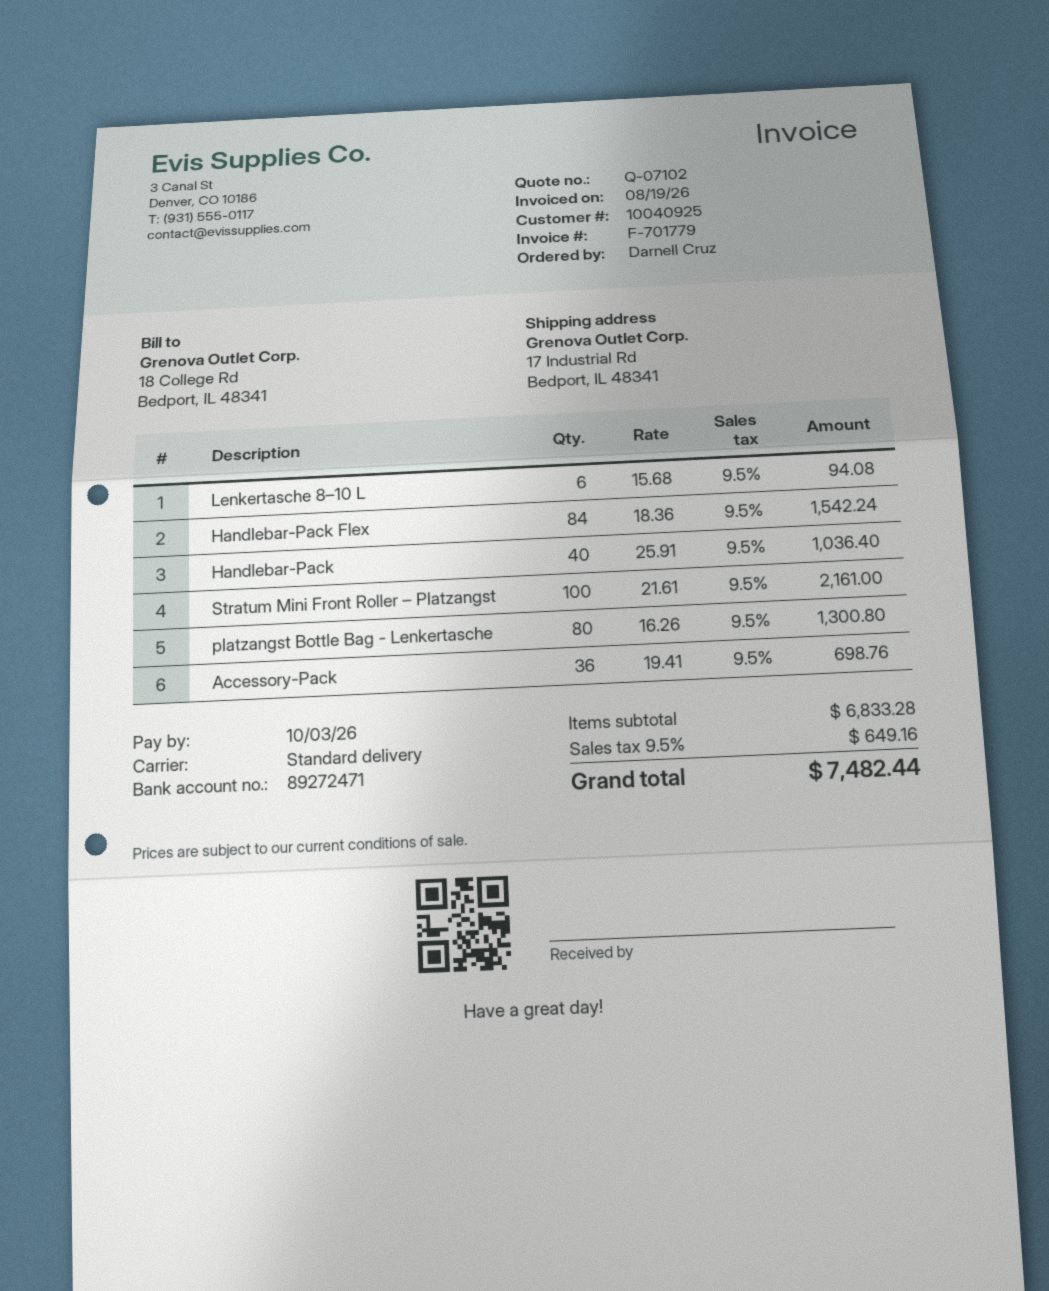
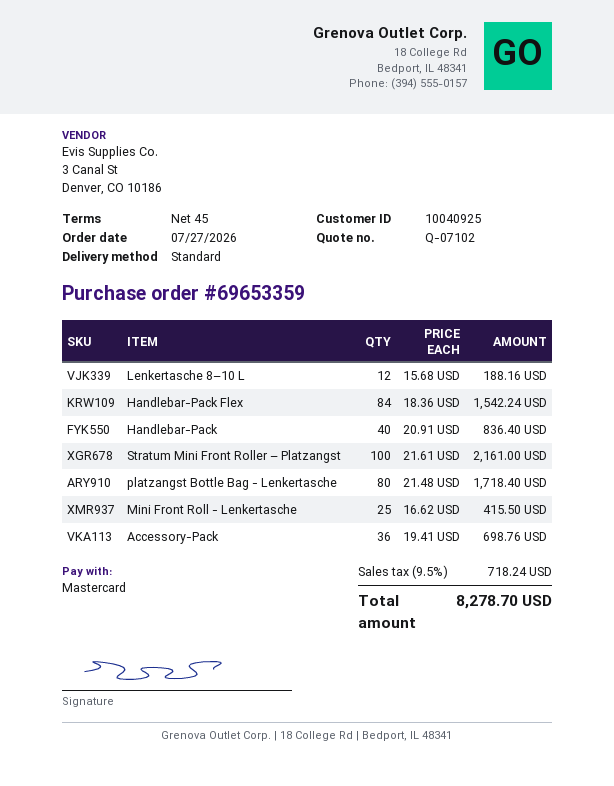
Lenkertasche 8–10 L: 6 x 15.68 = 94.08 -> 12 x 15.68 = 188.16
Handlebar-Pack: 40 x 25.91 = 1036.40 -> 40 x 20.91 = 836.40
platzangst Bottle Bag - Lenkertasche: 80 x 16.26 = 1300.80 -> 80 x 21.48 = 1718.40
Mini Front Roll - Lenkertasche: none -> 25 x 16.62 = 415.50
tax: 9.5% = 649.16 -> 9.5% = 718.24
total: 7482.44 -> 8278.70

